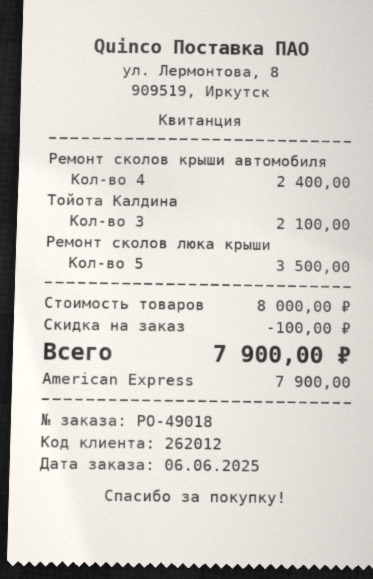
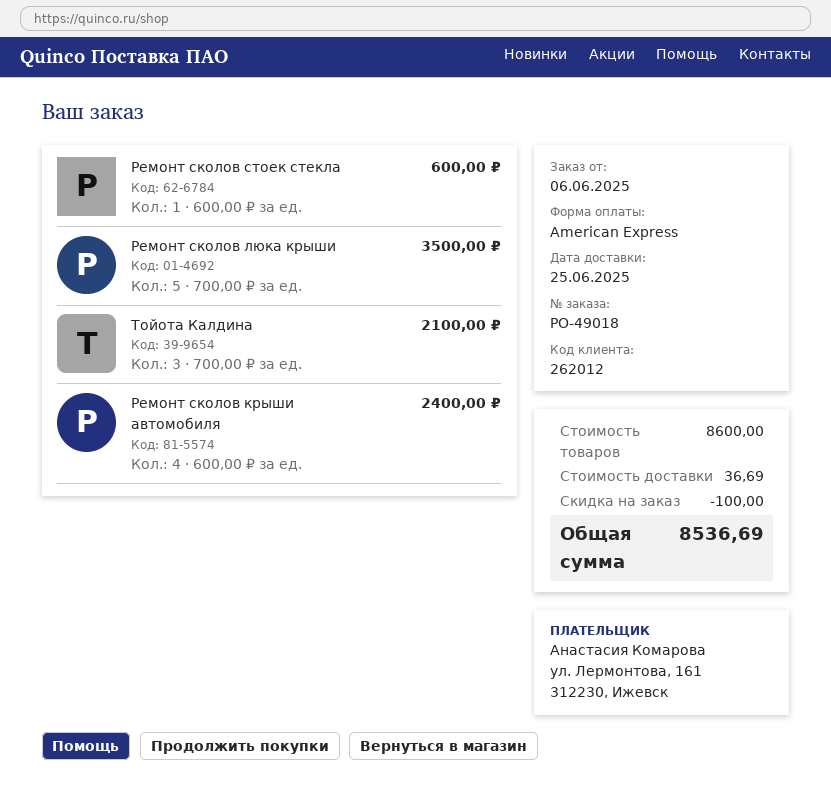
Ремонт сколов стоек стекла: none -> 1 for 600.00
subtotal: 8000.00 -> 8600.00
shipping: none -> 36.69
total: 7900.00 -> 8536.69

